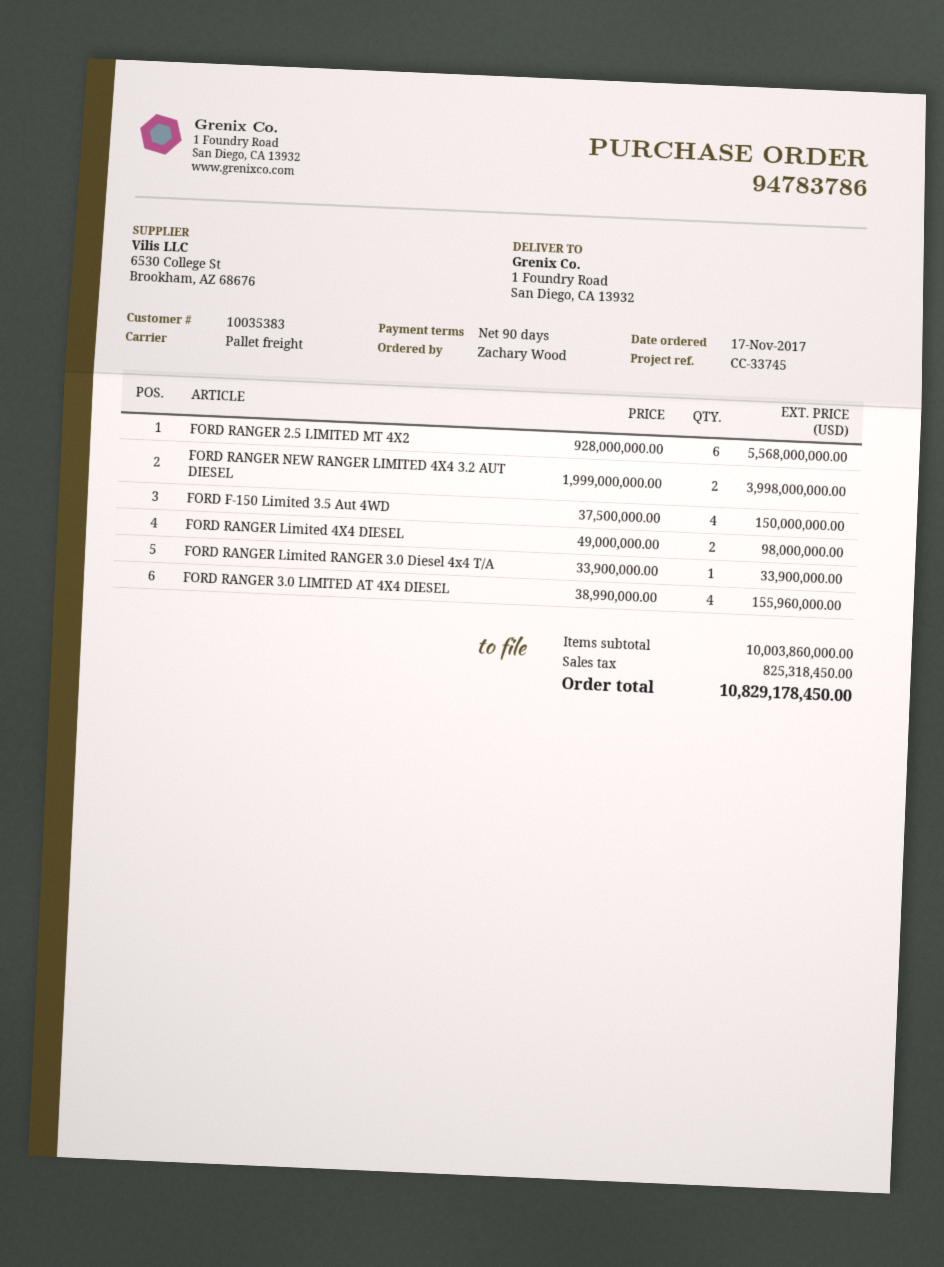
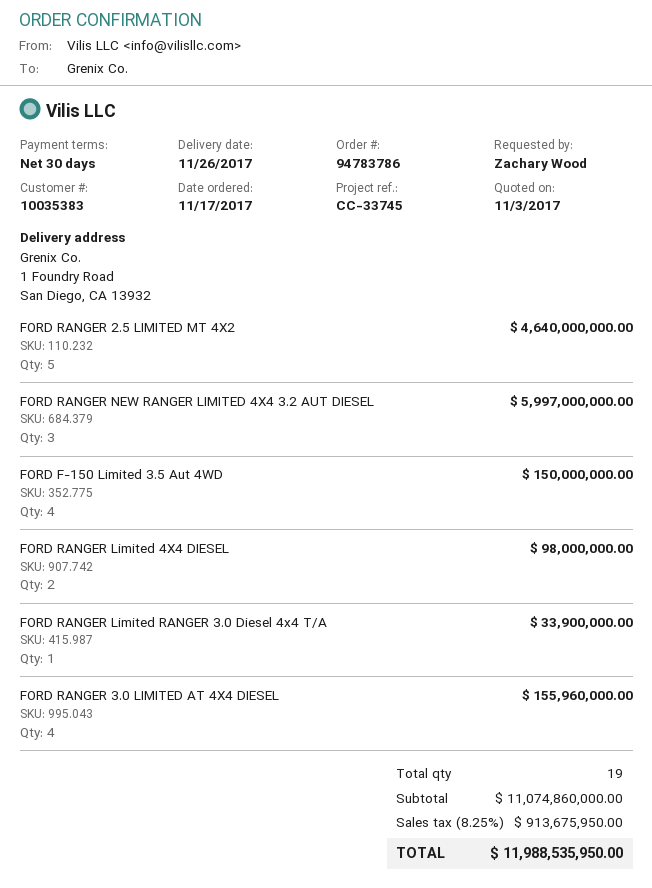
payment terms: 90 days -> 30 days
FORD RANGER 2.5 LIMITED MT 4X2: 6 for 5568000000.00 -> 5 for 4640000000.00
FORD RANGER NEW RANGER LIMITED 4X4 3.2 AUT DIESEL: 2 for 3998000000.00 -> 3 for 5997000000.00
subtotal: 10003860000.00 -> 11074860000.00
tax: 825318450.00 -> 913675950.00
total: 10829178450.00 -> 11988535950.00

